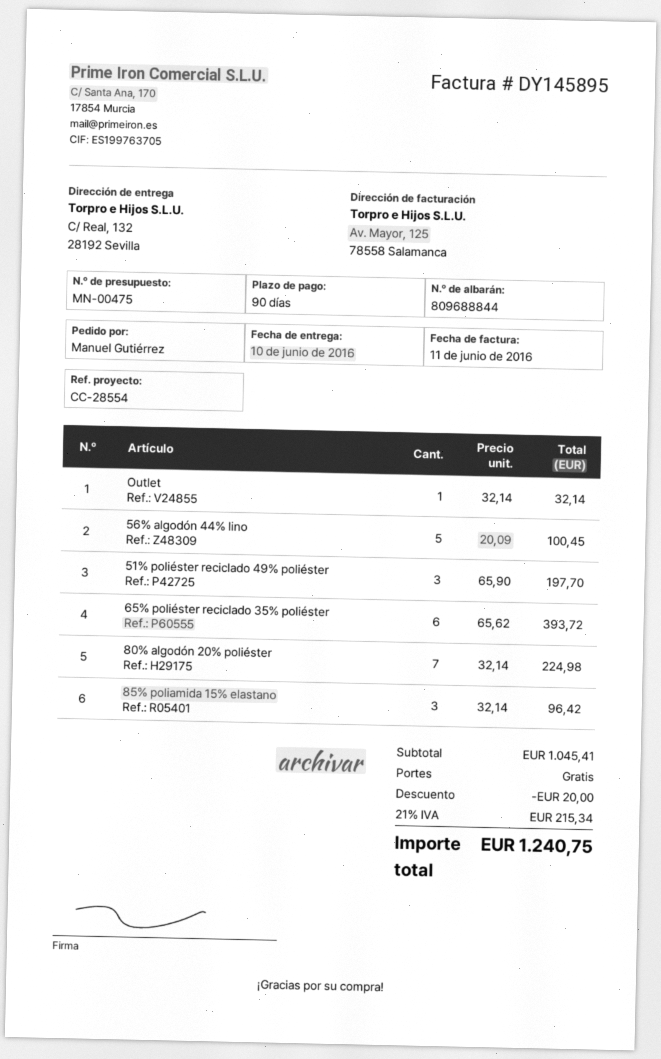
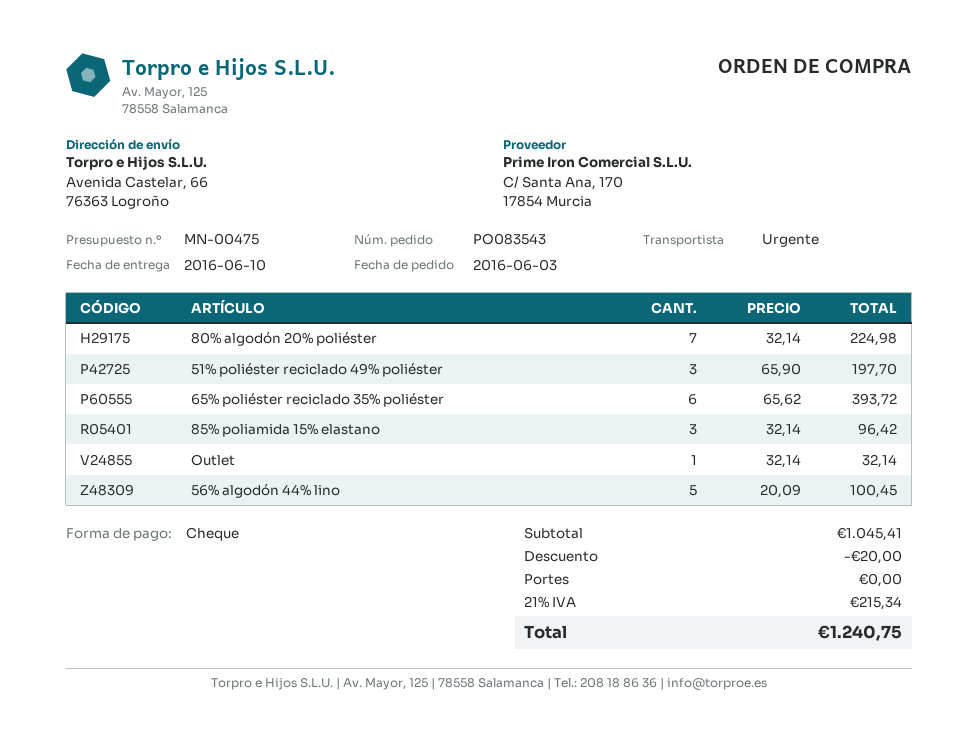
ship to: C/ Real, 132, 28192 Sevilla -> Avenida Castelar, 66, 76363 Logroño

